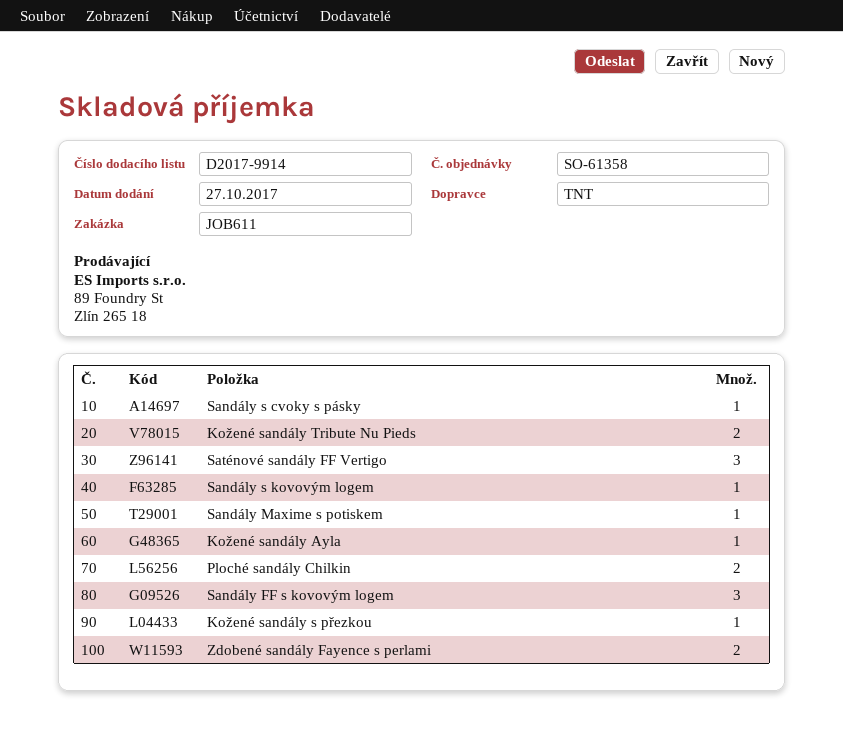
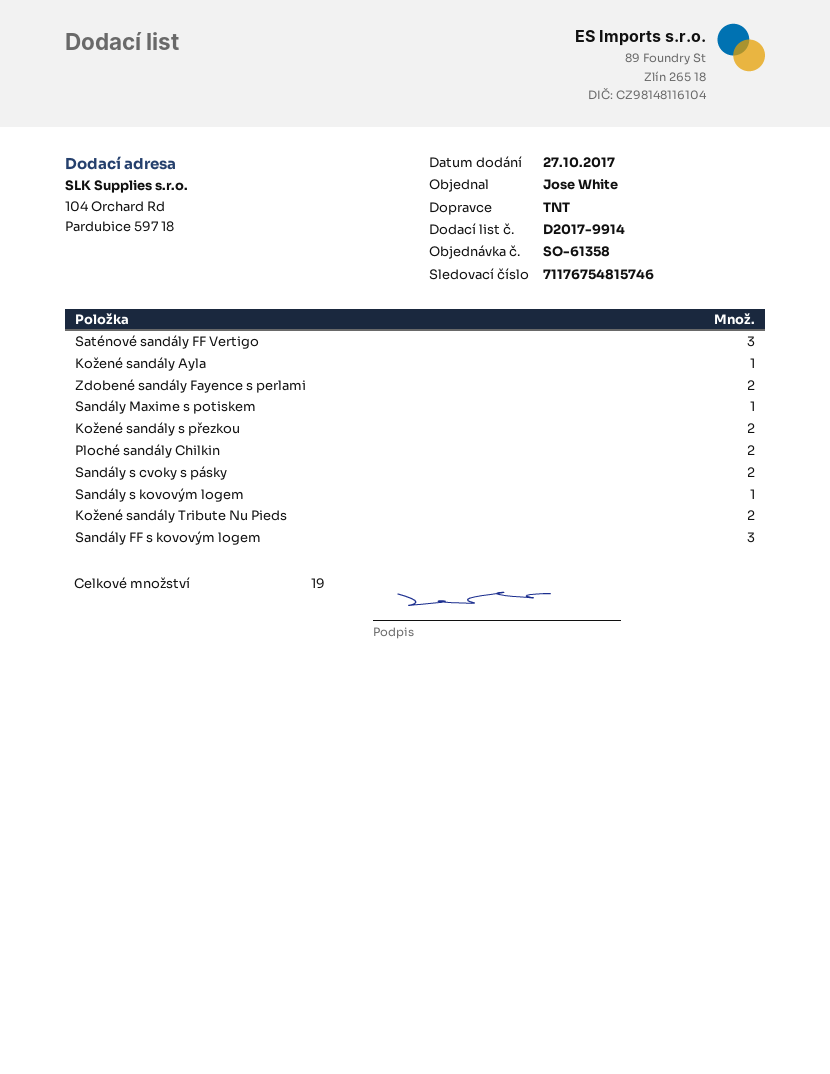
Sandály s cvoky s pásky: 1 -> 2
Kožené sandály s přezkou: 1 -> 2

